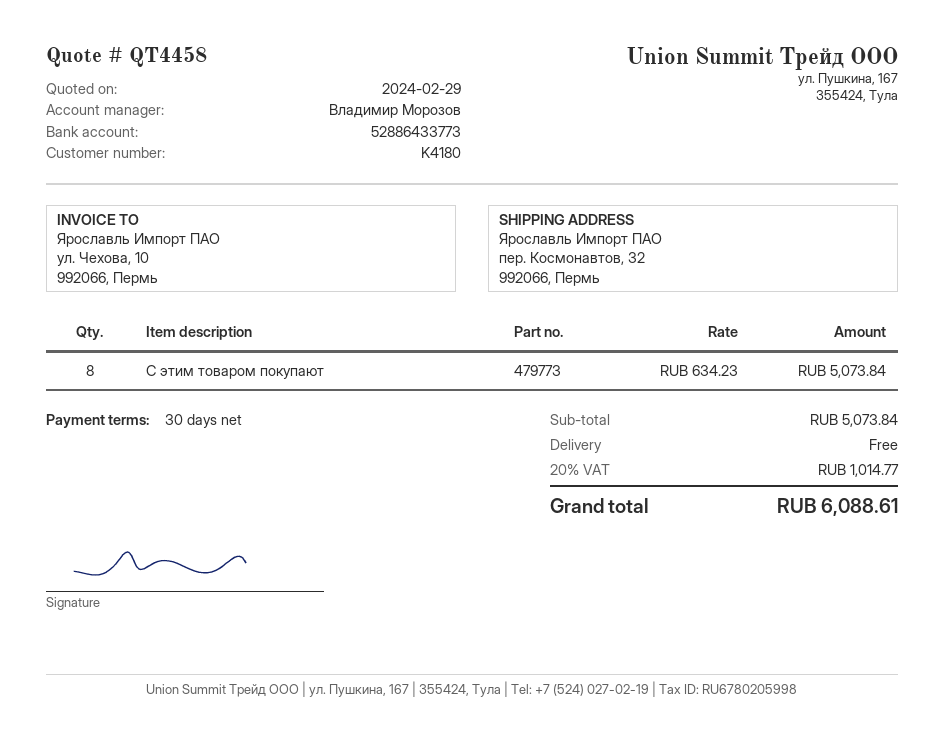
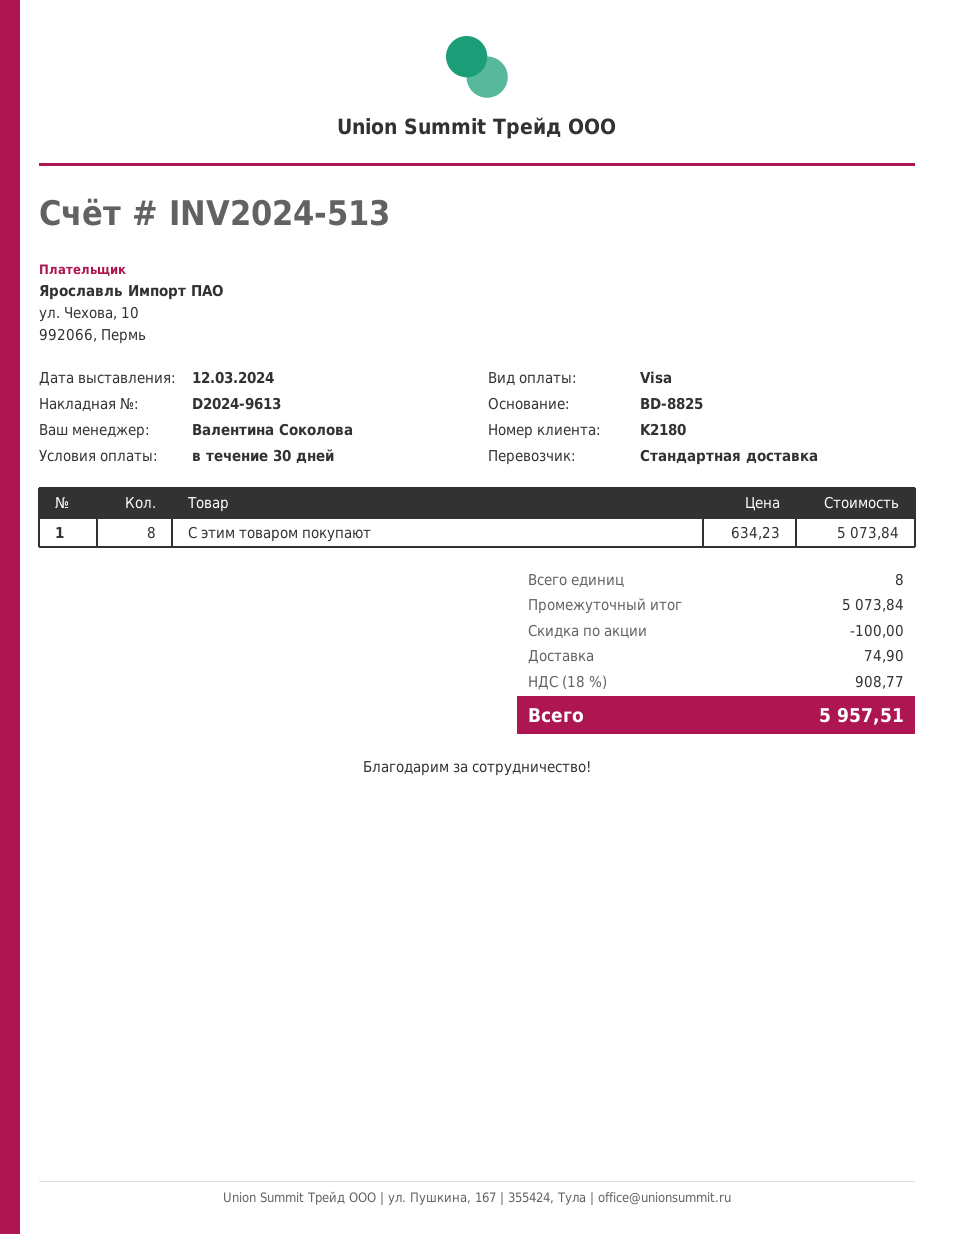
customer number: K4180 -> K2180
sales rep: Владимир Морозов -> Валентина Соколова
discount: none -> 100.00
shipping: 0.00 -> 74.90
tax: 20% = 1014.77 -> 18% = 908.77
total: 6088.61 -> 5957.51

